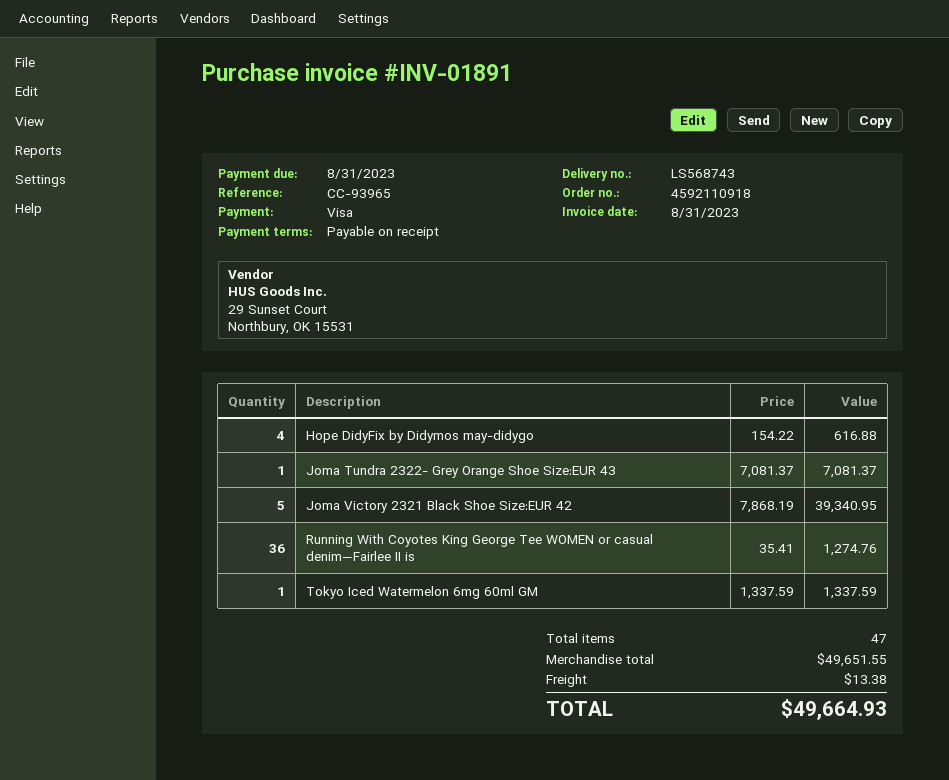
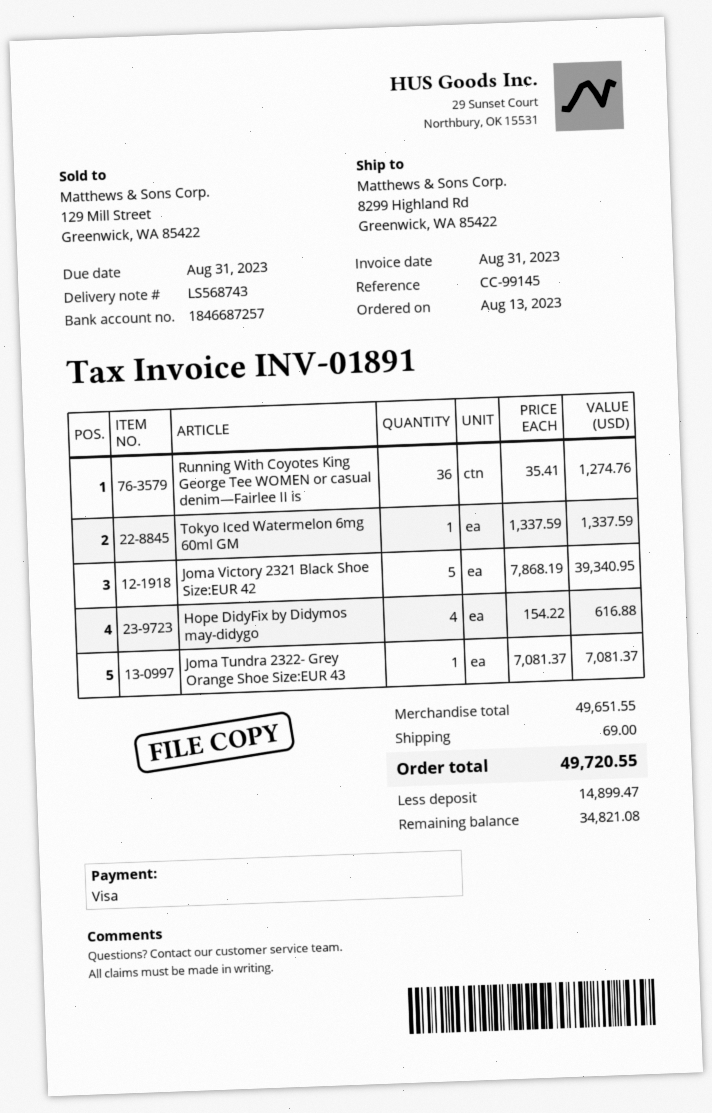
reference: CC-93965 -> CC-99145
shipping: 13.38 -> 69.00
total: 49664.93 -> 49720.55

